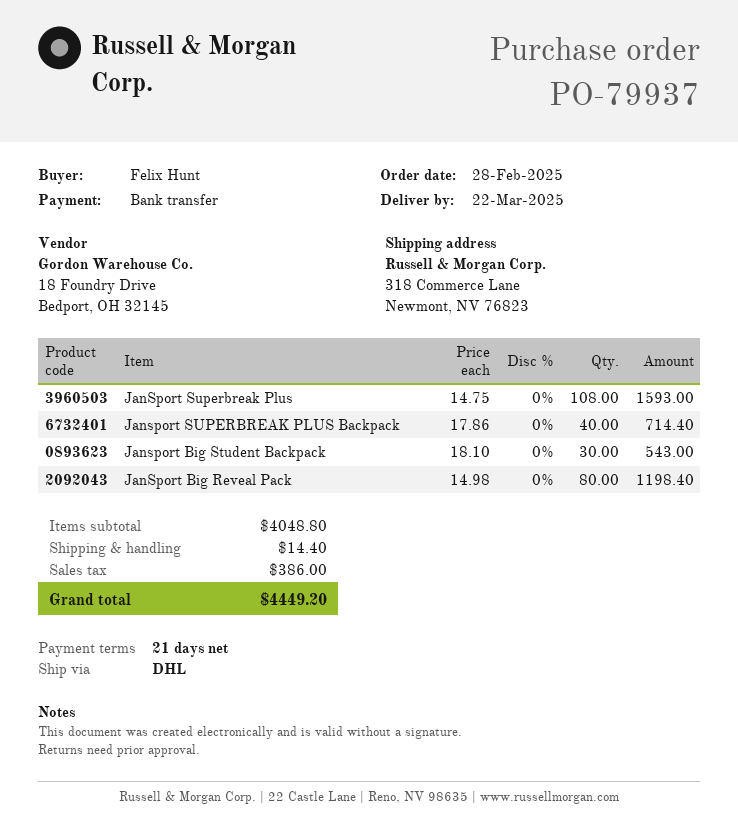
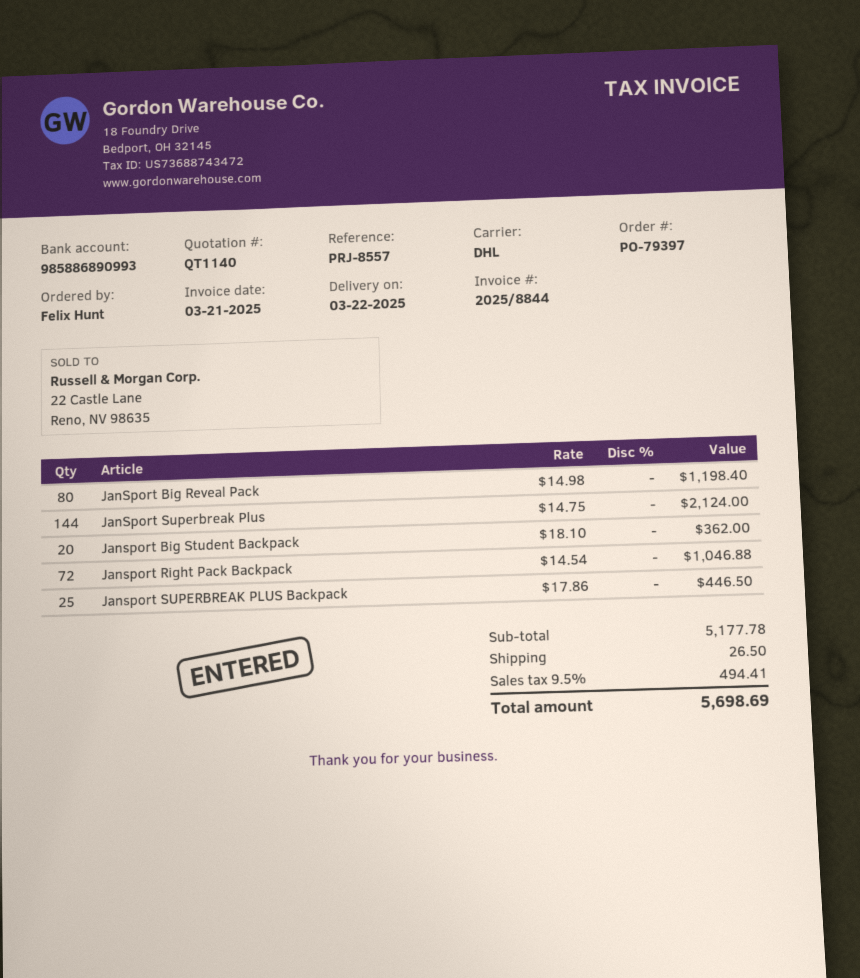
order number: PO-79937 -> PO-79397
JanSport Superbreak Plus: 108 x 14.75 = 1593.00 -> 144 x 14.75 = 2124.00
Jansport SUPERBREAK PLUS Backpack: 40 x 17.86 = 714.40 -> 25 x 17.86 = 446.50
Jansport Big Student Backpack: 30 x 18.10 = 543.00 -> 20 x 18.10 = 362.00
Jansport Right Pack Backpack: none -> 72 x 14.54 = 1046.88
subtotal: 4048.80 -> 5177.78
shipping: 14.40 -> 26.50
tax: 386.00 -> 494.41
total: 4449.20 -> 5698.69

